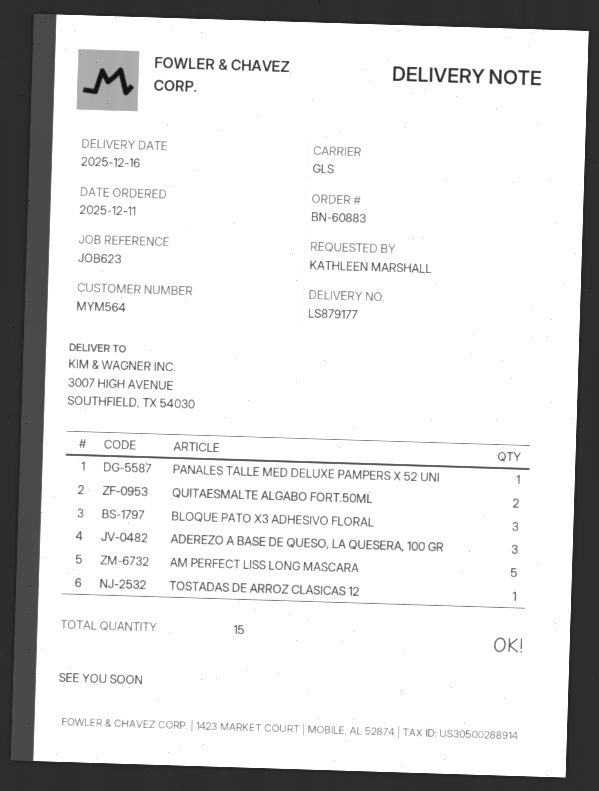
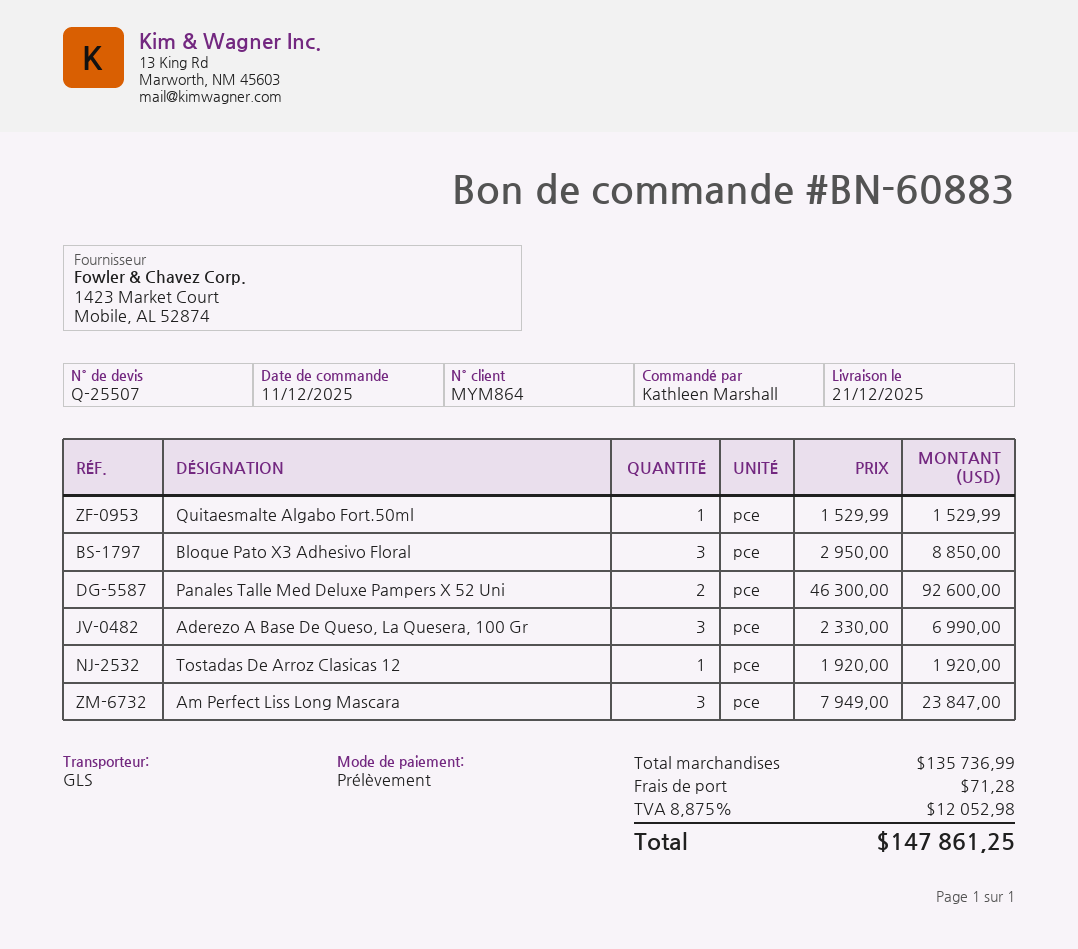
delivery date: 2025-12-16 -> 2025-12-21
customer number: MYM564 -> MYM864
PANALES TALLE MED DELUXE PAMPERS X 52 UNI: 1 -> 2
QUITAESMALTE ALGABO FORT.50ML: 2 -> 1
AM PERFECT LISS LONG MASCARA: 5 -> 3

